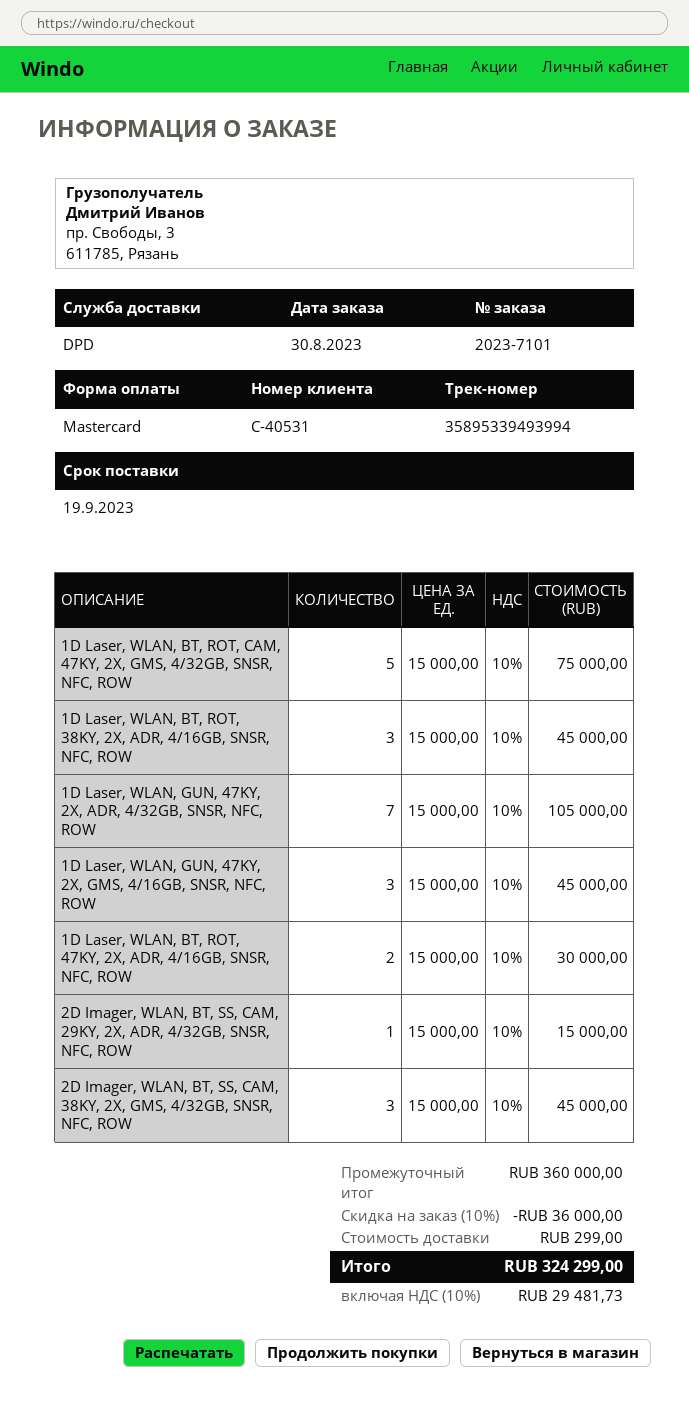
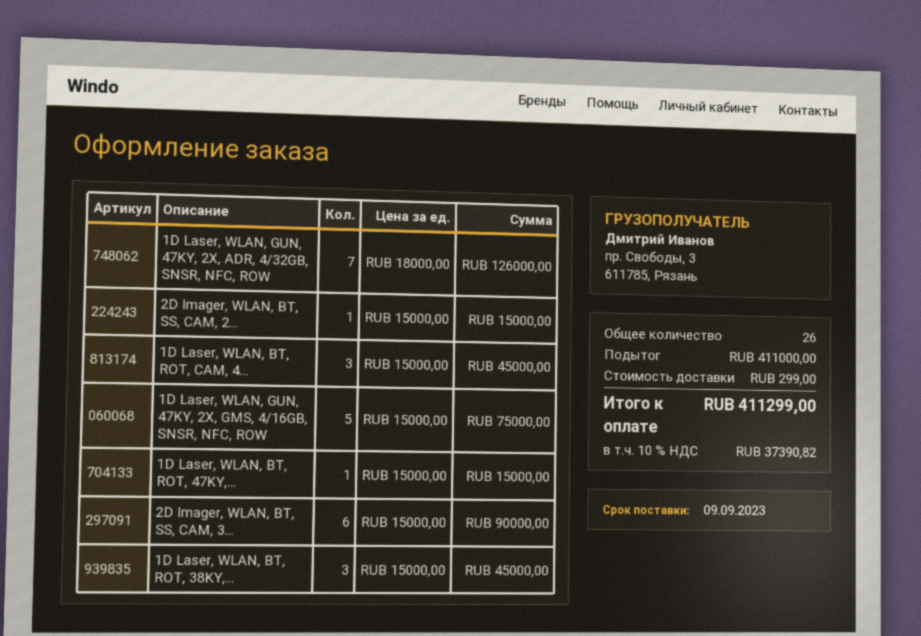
delivery date: 2023-09-19 -> 2023-09-09
1D Laser, WLAN, BT, ROT, CAM, 47KY, 2X, GMS, 4/32GB, SNSR, NFC, ROW: 5 x 15000.00 = 75000.00 -> 3 x 15000.00 = 45000.00
1D Laser, WLAN, GUN, 47KY, 2X, ADR, 4/32GB, SNSR, NFC, ROW: 7 x 15000.00 = 105000.00 -> 7 x 18000.00 = 126000.00
1D Laser, WLAN, GUN, 47KY, 2X, GMS, 4/16GB, SNSR, NFC, ROW: 3 x 15000.00 = 45000.00 -> 5 x 15000.00 = 75000.00
1D Laser, WLAN, BT, ROT, 47KY, 2X, ADR, 4/16GB, SNSR, NFC, ROW: 2 x 15000.00 = 30000.00 -> 1 x 15000.00 = 15000.00
2D Imager, WLAN, BT, SS, CAM, 38KY, 2X, GMS, 4/32GB, SNSR, NFC, ROW: 3 x 15000.00 = 45000.00 -> 6 x 15000.00 = 90000.00
subtotal: 360000.00 -> 411000.00
discount: 10% = 36000.00 -> none
tax: 10% = 29481.73 -> 10% = 37390.82
total: 324299.00 -> 411299.00

